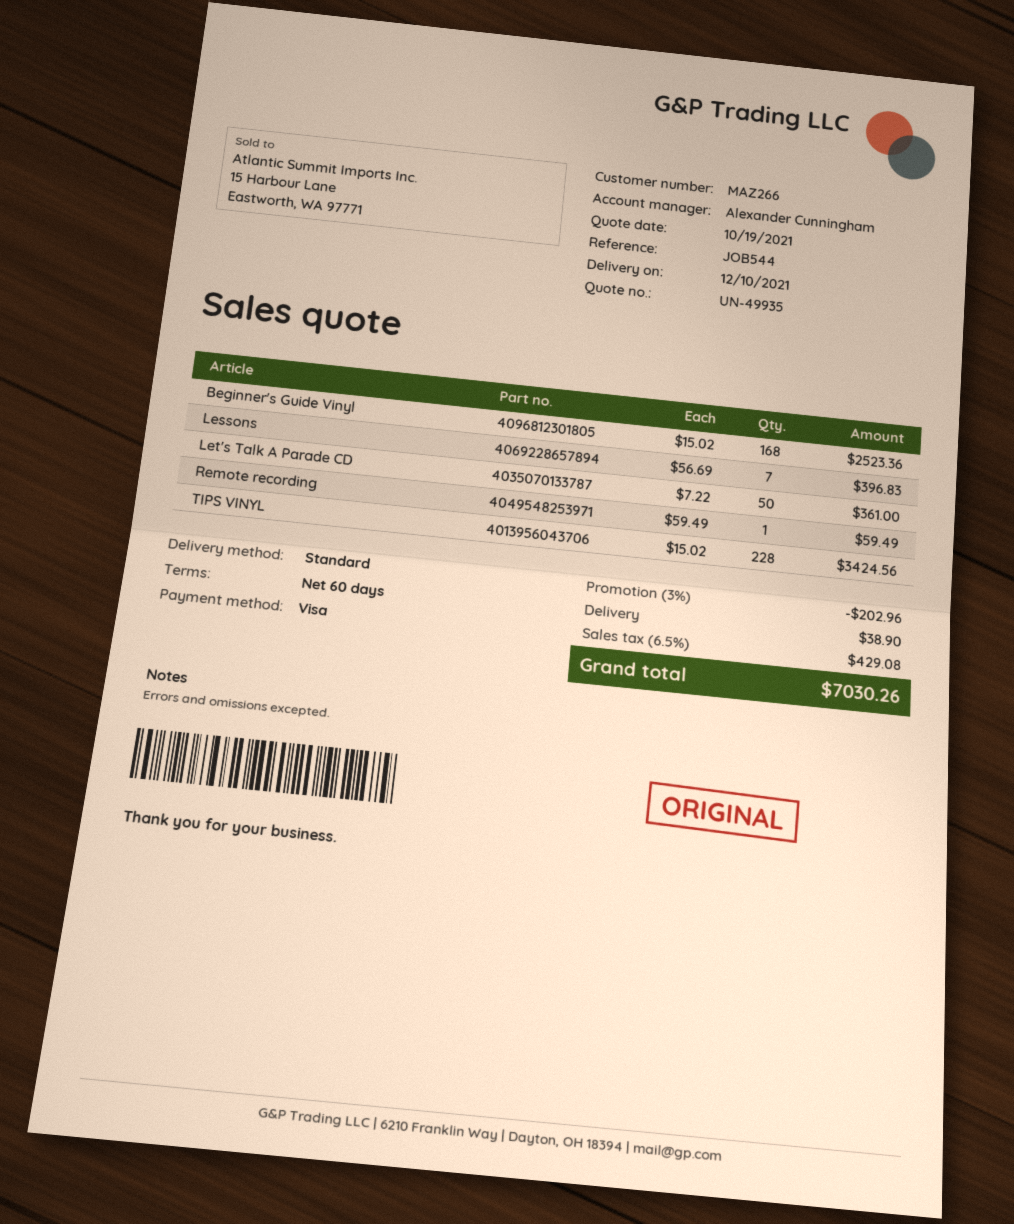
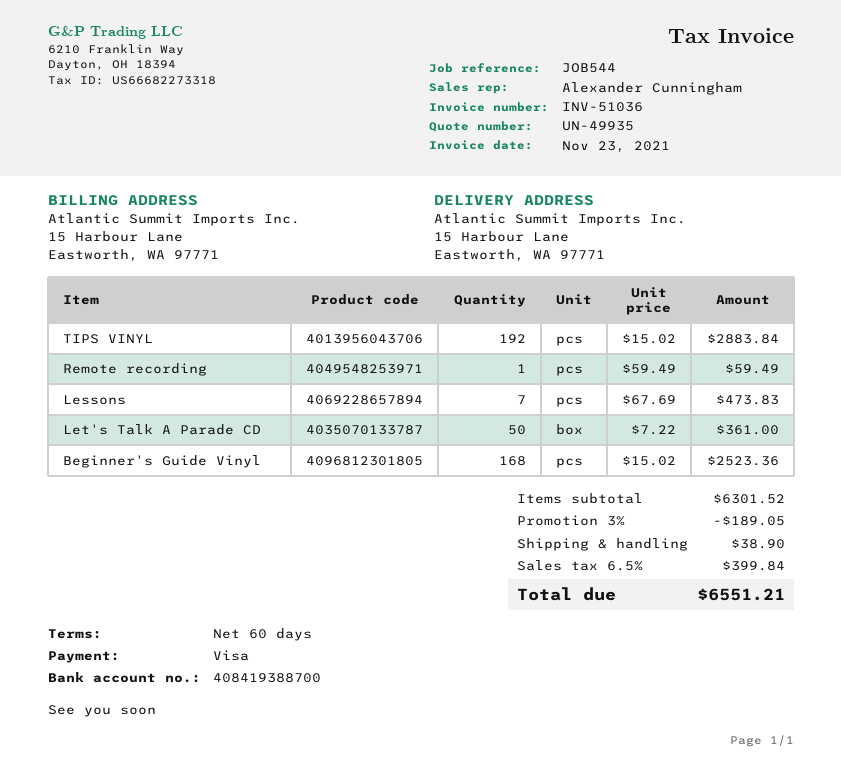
Lessons: 7 x 56.69 = 396.83 -> 7 x 67.69 = 473.83
TIPS VINYL: 228 x 15.02 = 3424.56 -> 192 x 15.02 = 2883.84
discount: 3% = 202.96 -> 3% = 189.05
tax: 6.5% = 429.08 -> 6.5% = 399.84
total: 7030.26 -> 6551.21

